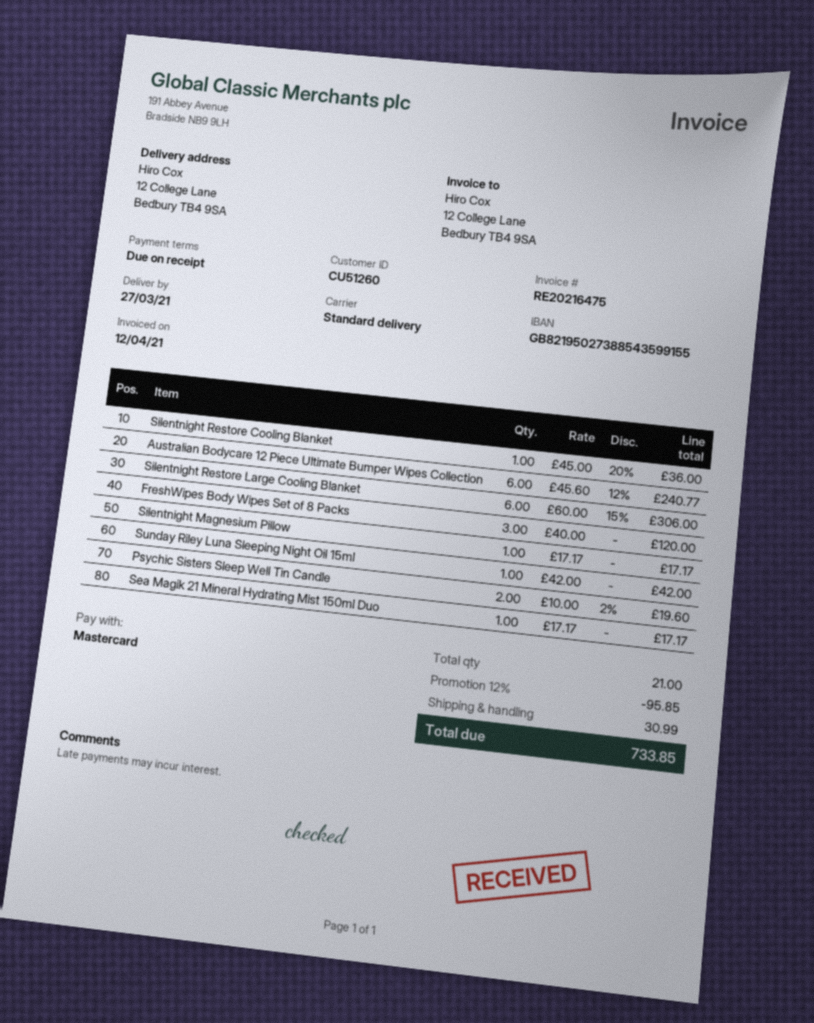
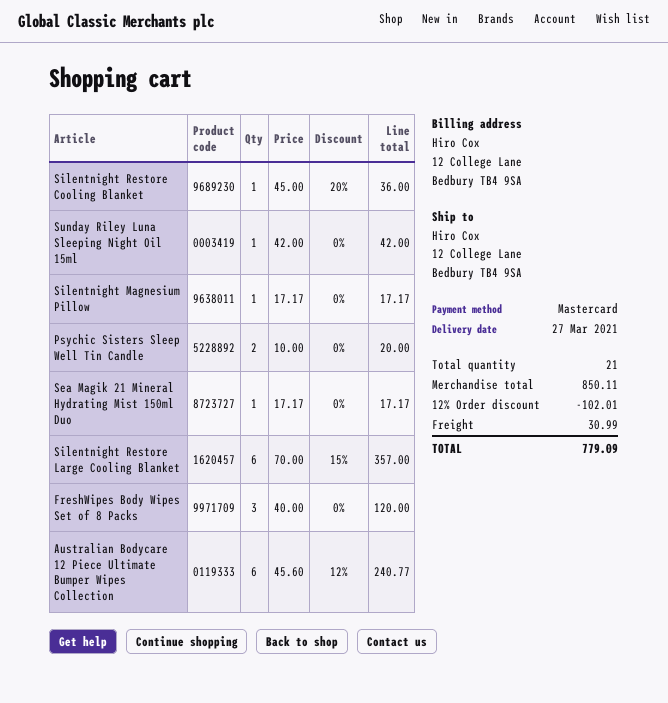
Silentnight Restore Large Cooling Blanket: 6 x 60.00 - 15% = 306.00 -> 6 x 70.00 - 15% = 357.00
Psychic Sisters Sleep Well Tin Candle: 2 x 10.00 - 2% = 19.60 -> 2 x 10.00 = 20.00
discount: 12% = 95.85 -> 12% = 102.01
total: 733.85 -> 779.09

